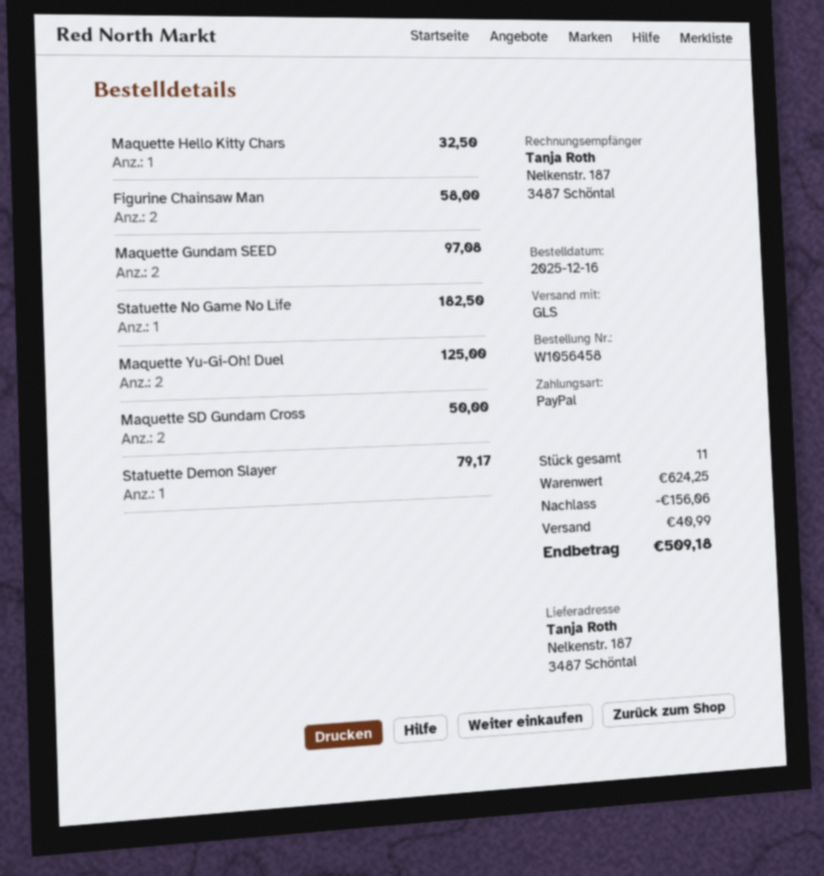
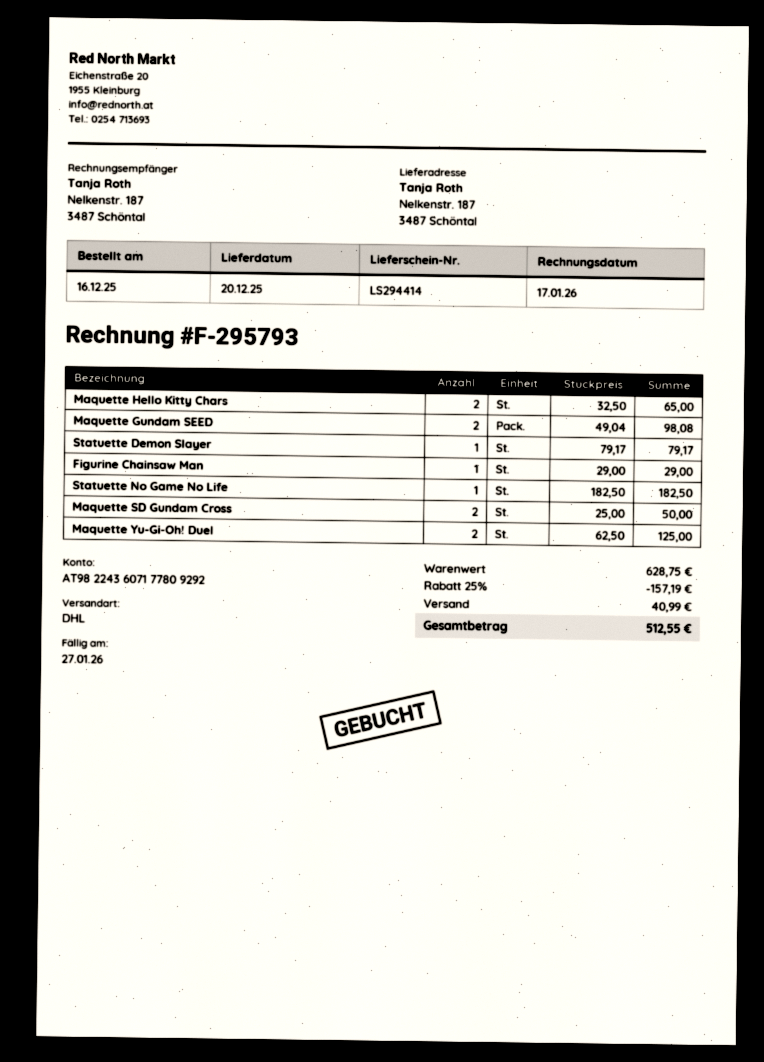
shipping method: GLS -> DHL
Maquette Hello Kitty Chars: 1 for 32.50 -> 2 for 65.00
Figurine Chainsaw Man: 2 for 58.00 -> 1 for 29.00
Maquette Gundam SEED: 2 for 97.08 -> 2 for 98.08
subtotal: 624.25 -> 628.75
discount: 156.06 -> 157.19
total: 509.18 -> 512.55

